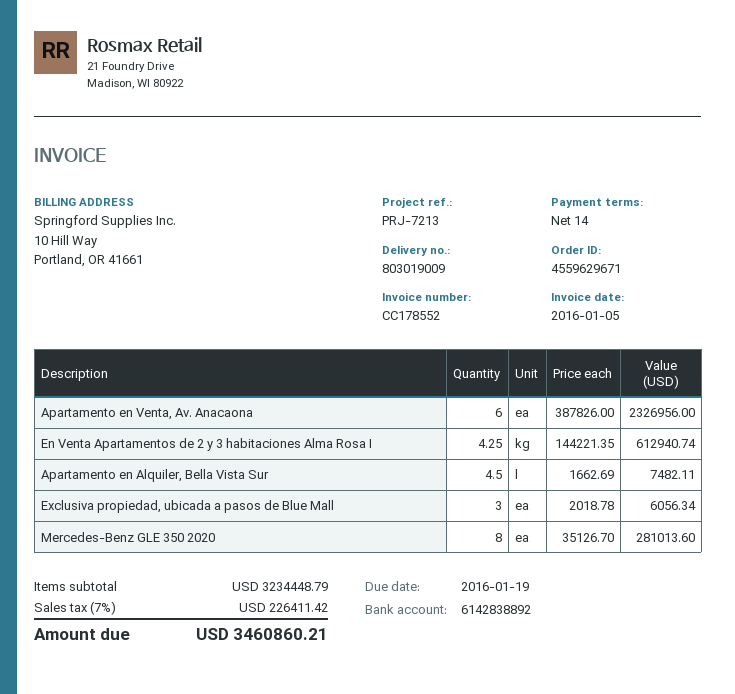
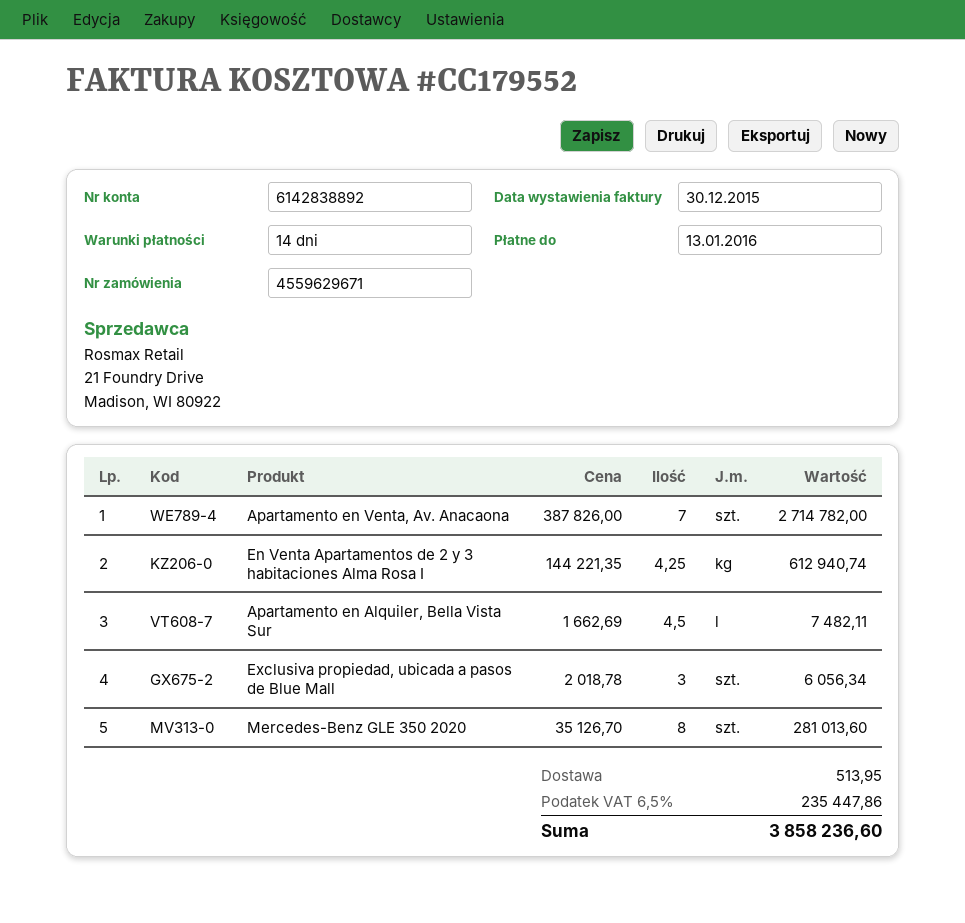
invoice number: CC178552 -> CC179552
invoice date: 2016-01-05 -> 2015-12-30
due date: 2016-01-19 -> 2016-01-13
Apartamento en Venta, Av. Anacaona: 6 x 387826.00 = 2326956.00 -> 7 x 387826.00 = 2714782.00
shipping: none -> 513.95
tax: 7% = 226411.42 -> 6.5% = 235447.86
total: 3460860.21 -> 3858236.60

